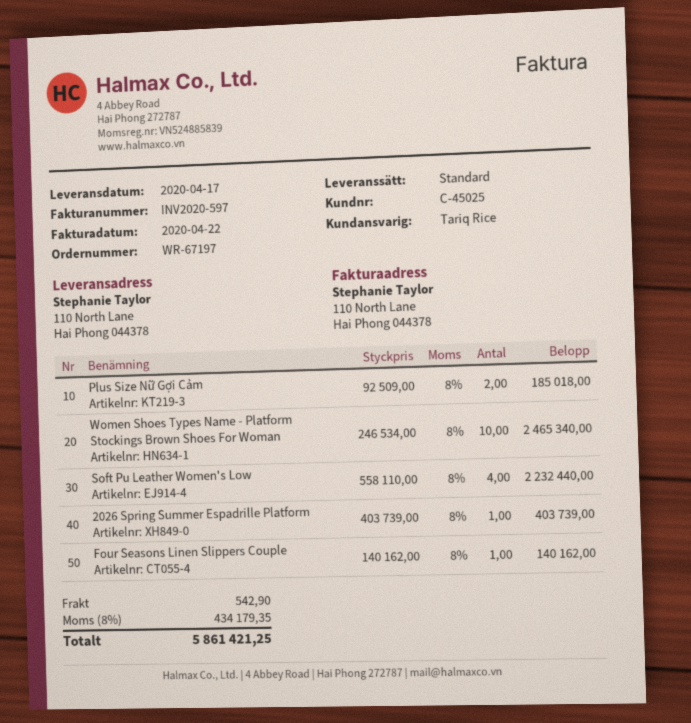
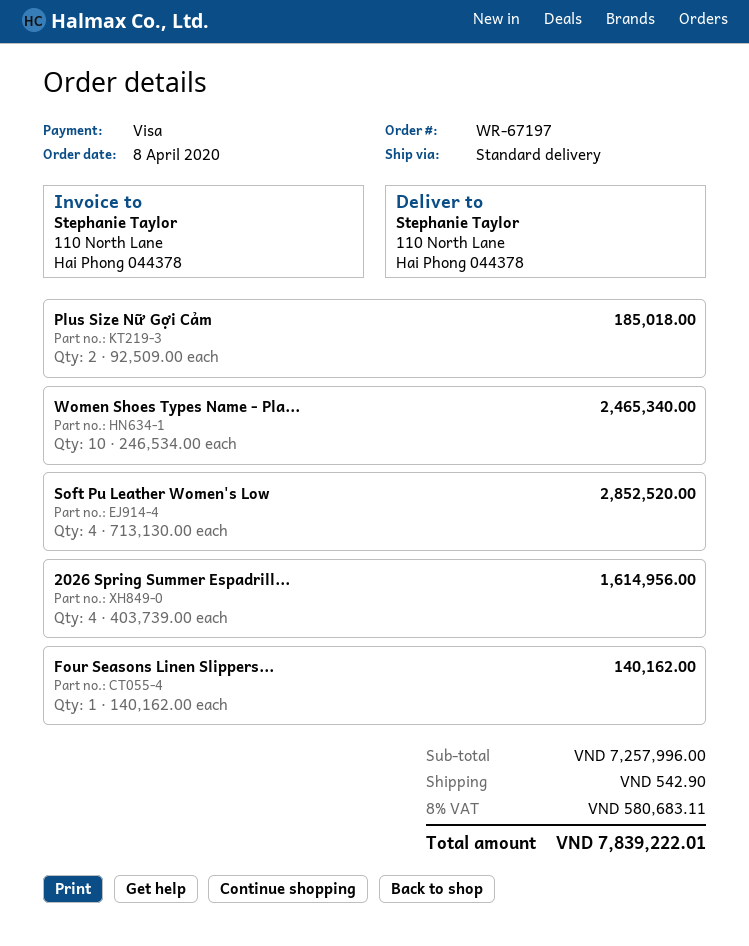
Soft Pu Leather Women's Low: 4 x 558110.00 = 2232440.00 -> 4 x 713130.00 = 2852520.00
2026 Spring Summer Espadrille Platform: 1 x 403739.00 = 403739.00 -> 4 x 403739.00 = 1614956.00
tax: 8% = 434179.35 -> 8% = 580683.11
total: 5861421.25 -> 7839222.01

